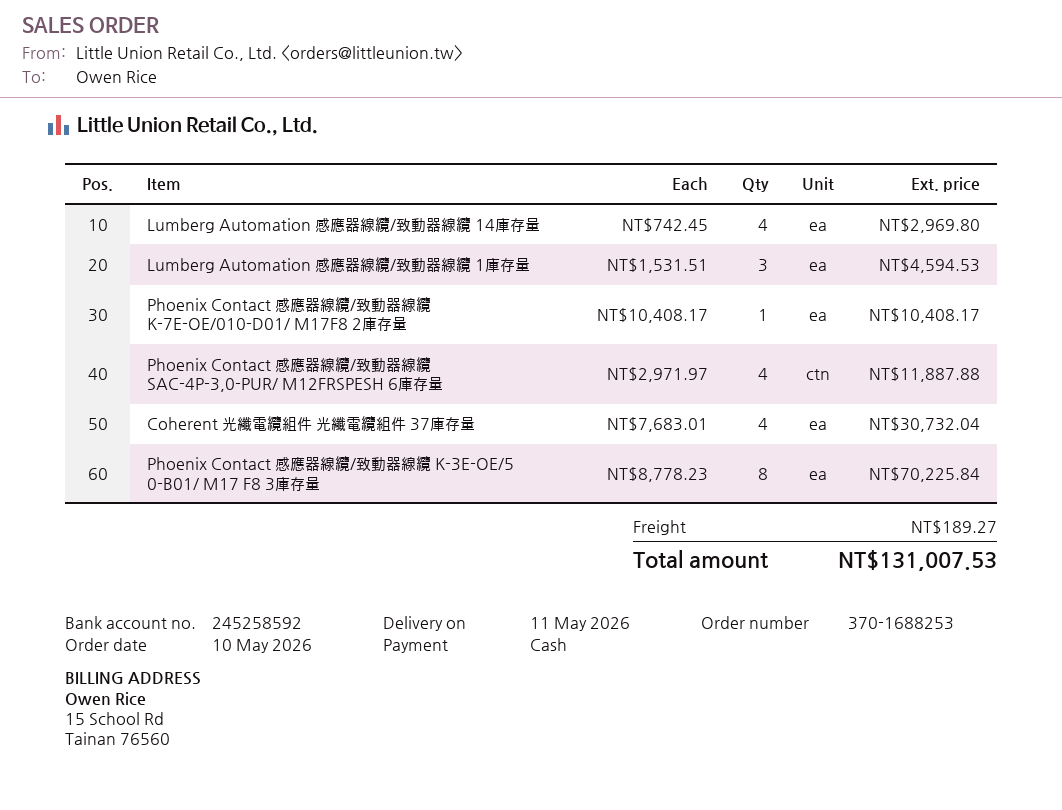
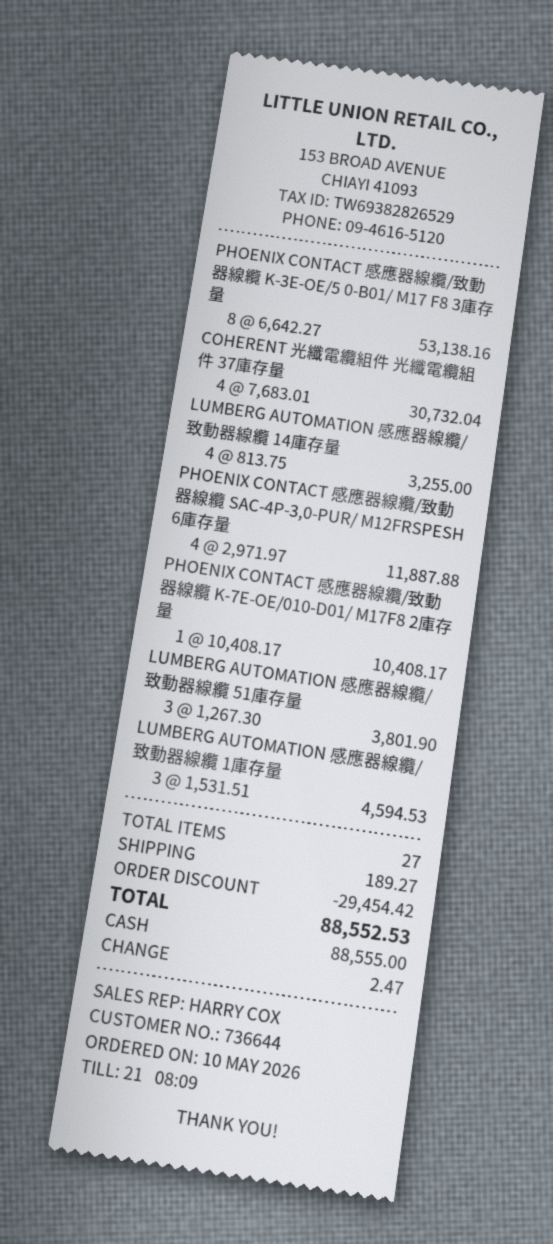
Lumberg Automation 感應器線纜/致動器線纜 14庫存量: 4 x 742.45 = 2969.80 -> 4 x 813.75 = 3255.00
Phoenix Contact 感應器線纜/致動器線纜 K-3E-OE/5 0-B01/ M17 F8 3庫存量: 8 x 8778.23 = 70225.84 -> 8 x 6642.27 = 53138.16
LUMBERG AUTOMATION 感應器線纜/致動器線纜 51庫存量: none -> 3 x 1267.30 = 3801.90
discount: none -> 29454.42
total: 131007.53 -> 88552.53

